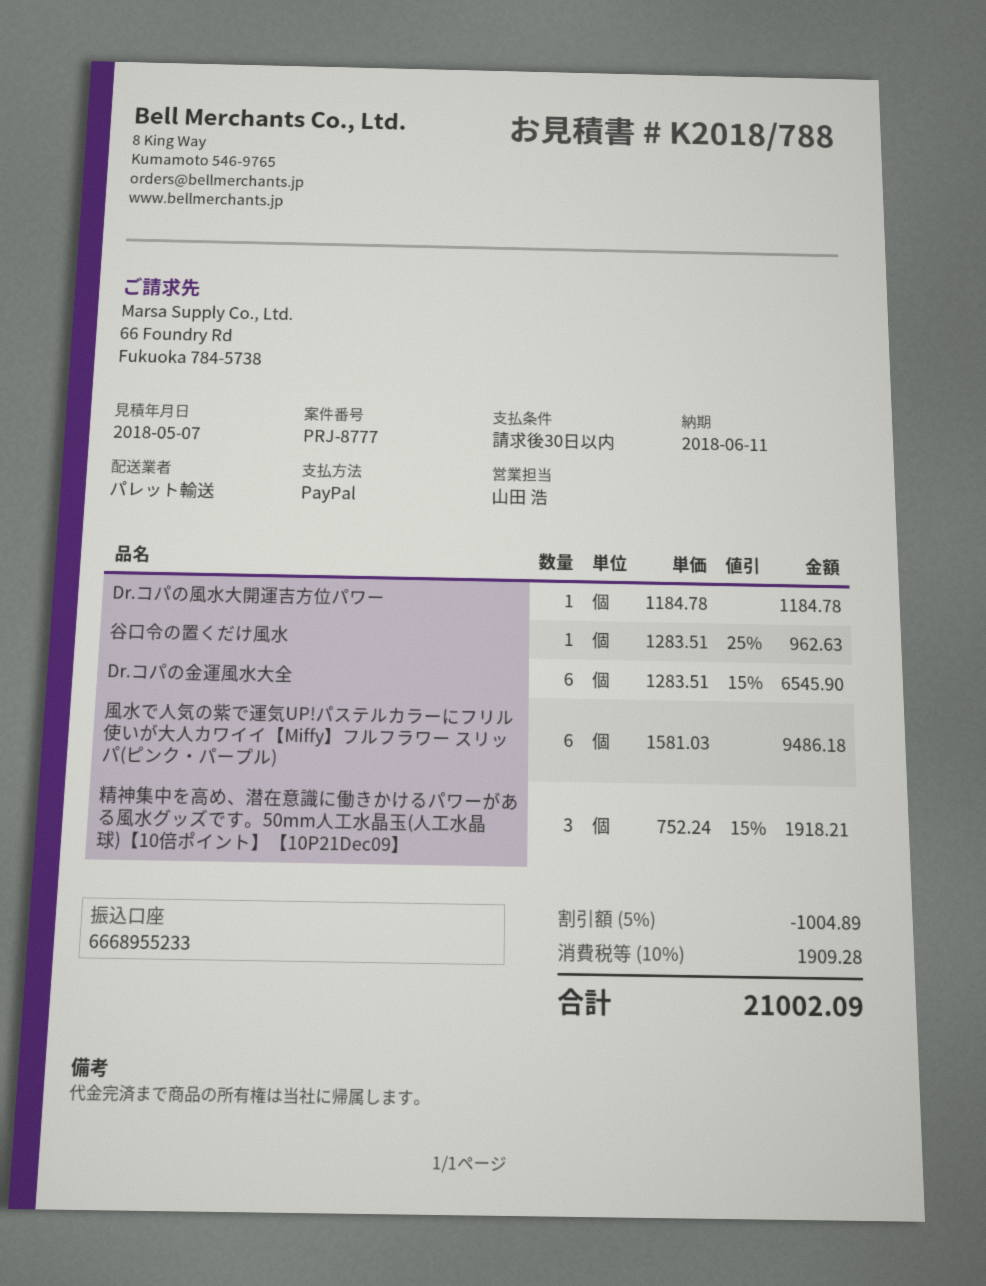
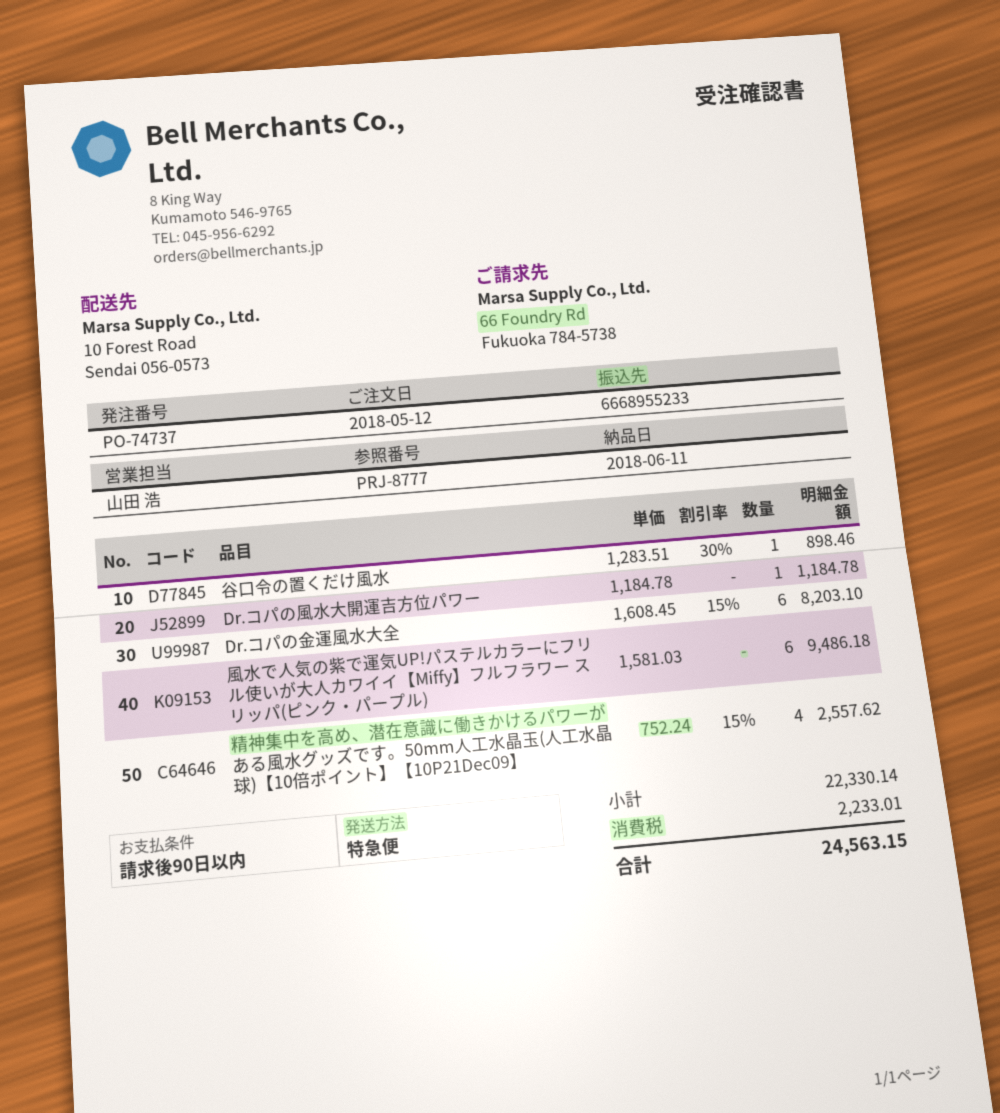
payment terms: 30 days -> 90 days
shipping method: pallet freight -> express
谷口令の置くだけ風水: 1 x 1283.51 - 25% = 962.63 -> 1 x 1283.51 - 30% = 898.46
Dr.コパの金運風水大全: 6 x 1283.51 - 15% = 6545.90 -> 6 x 1608.45 - 15% = 8203.10
精神集中を高め、潜在意識に働きかけるパワーがある風水グッズです。50mm人工水晶玉(人工水晶球)【10倍ポイント】【10P21Dec09】: 3 x 752.24 - 15% = 1918.21 -> 4 x 752.24 - 15% = 2557.62
discount: 5% = 1004.89 -> none
tax: 1909.28 -> 2233.01
total: 21002.09 -> 24563.15

